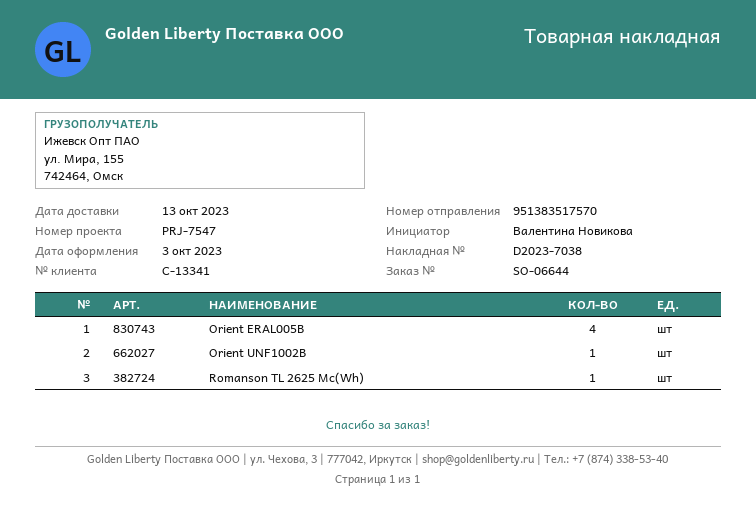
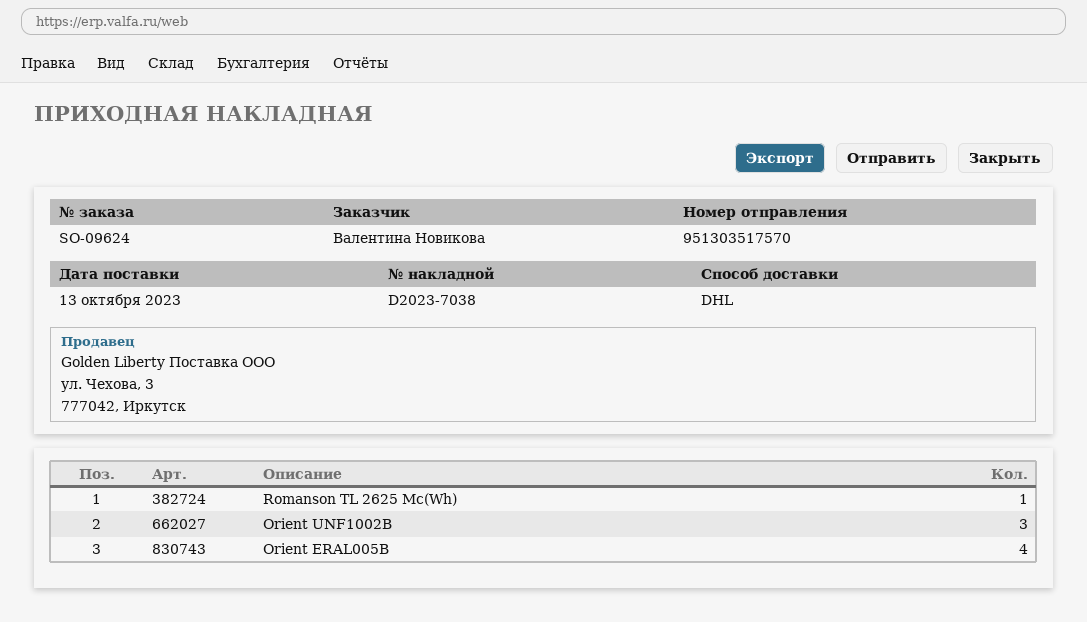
order number: SO-06644 -> SO-09624
tracking number: 951383517570 -> 951303517570
Orient UNF1002B: 1 -> 3

